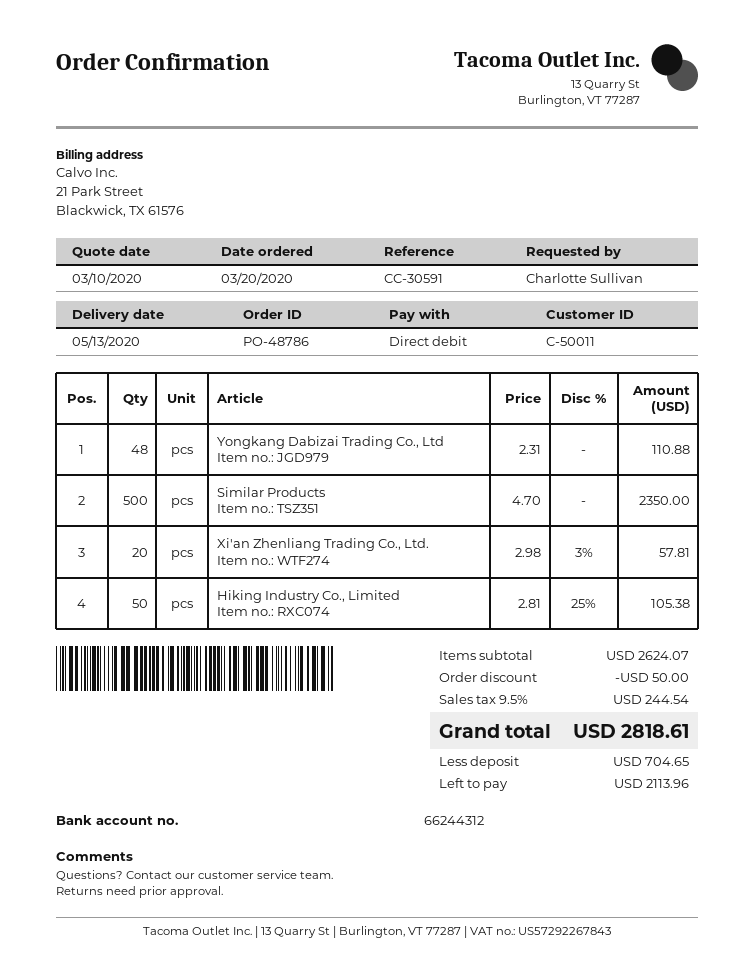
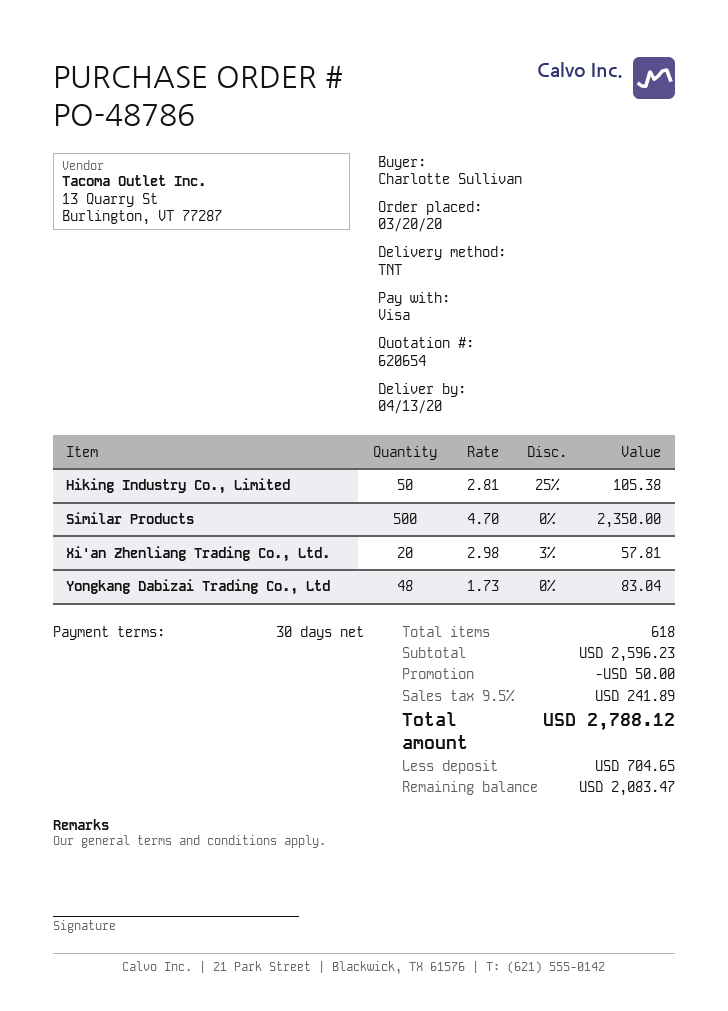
delivery date: 2020-05-13 -> 2020-04-13
payment method: direct debit -> Visa
Yongkang Dabizai Trading Co., Ltd: 48 x 2.31 = 110.88 -> 48 x 1.73 = 83.04
subtotal: 2624.07 -> 2596.23
tax: 9.5% = 244.54 -> 9.5% = 241.89
total: 2818.61 -> 2788.12
balance: 2113.96 -> 2083.47

